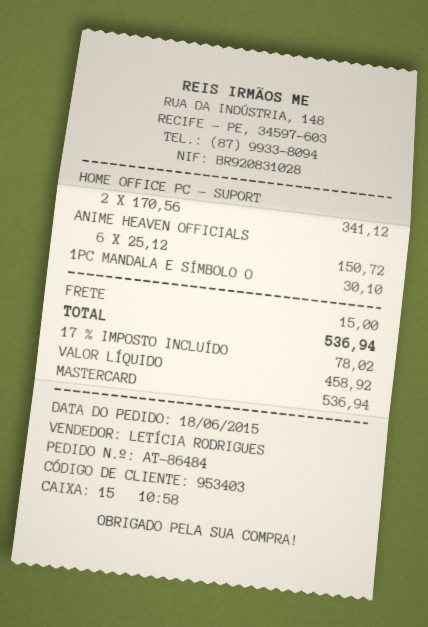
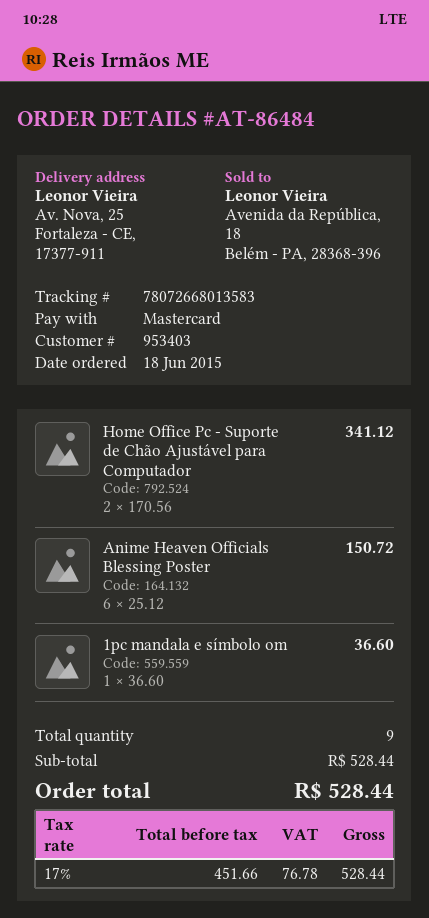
1PC MANDALA E SÍMBOLO O: 1 x 30.10 = 30.10 -> 1 x 36.60 = 36.60
shipping: 15.00 -> none
net: 458.92 -> 451.66
tax: 17% = 78.02 -> 17% = 76.78
total: 536.94 -> 528.44

